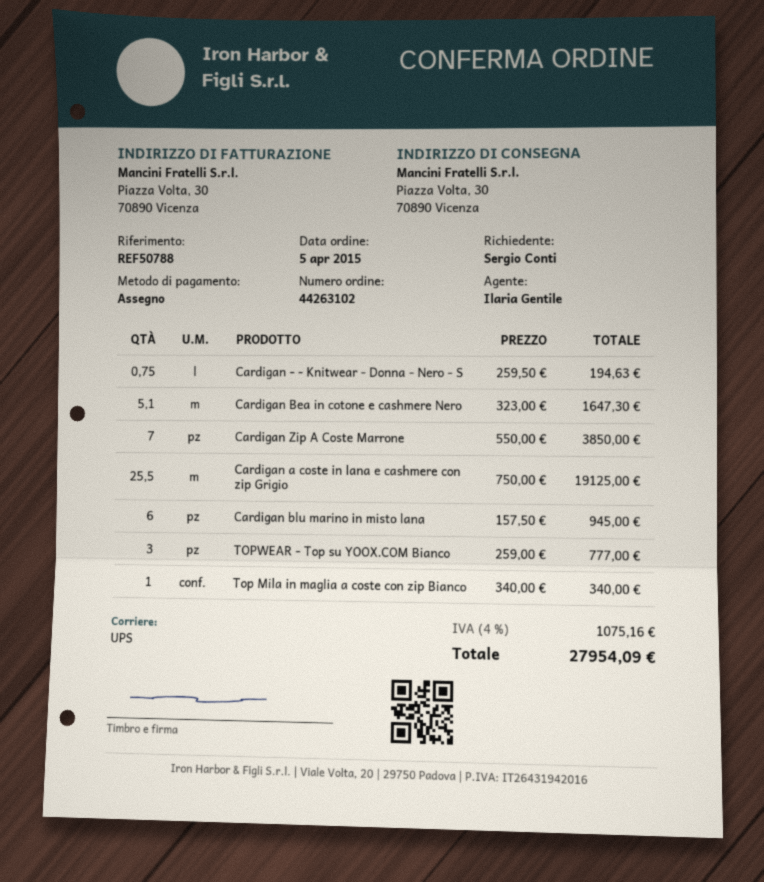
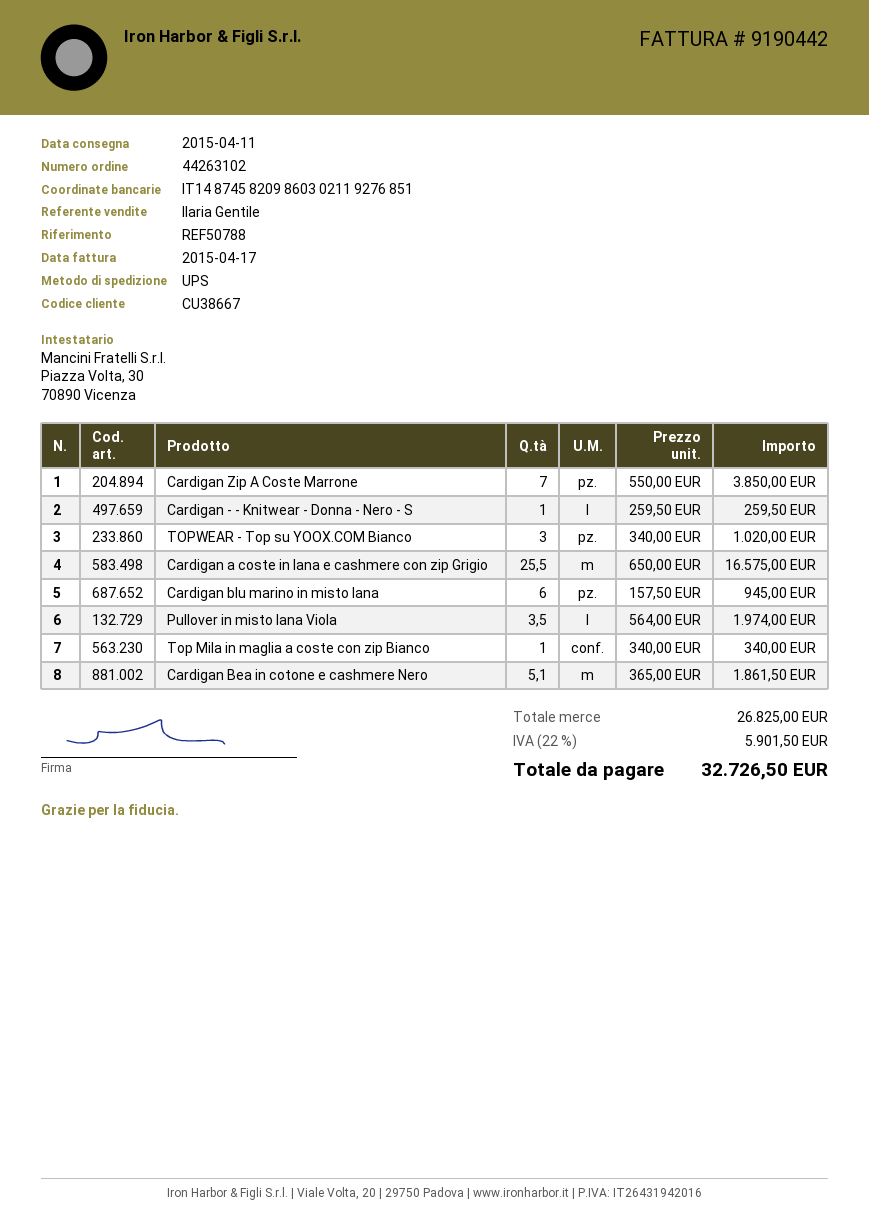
Cardigan - - Knitwear - Donna - Nero - S: 0.75 x 259.50 = 194.63 -> 1 x 259.50 = 259.50
Cardigan Bea in cotone e cashmere Nero: 5.1 x 323.00 = 1647.30 -> 5.1 x 365.00 = 1861.50
Cardigan a coste in lana e cashmere con zip Grigio: 25.5 x 750.00 = 19125.00 -> 25.5 x 650.00 = 16575.00
TOPWEAR - Top su YOOX.COM Bianco: 3 x 259.00 = 777.00 -> 3 x 340.00 = 1020.00
Pullover in misto lana Viola: none -> 3.5 x 564.00 = 1974.00
tax: 4% = 1075.16 -> 22% = 5901.50
total: 27954.09 -> 32726.50

